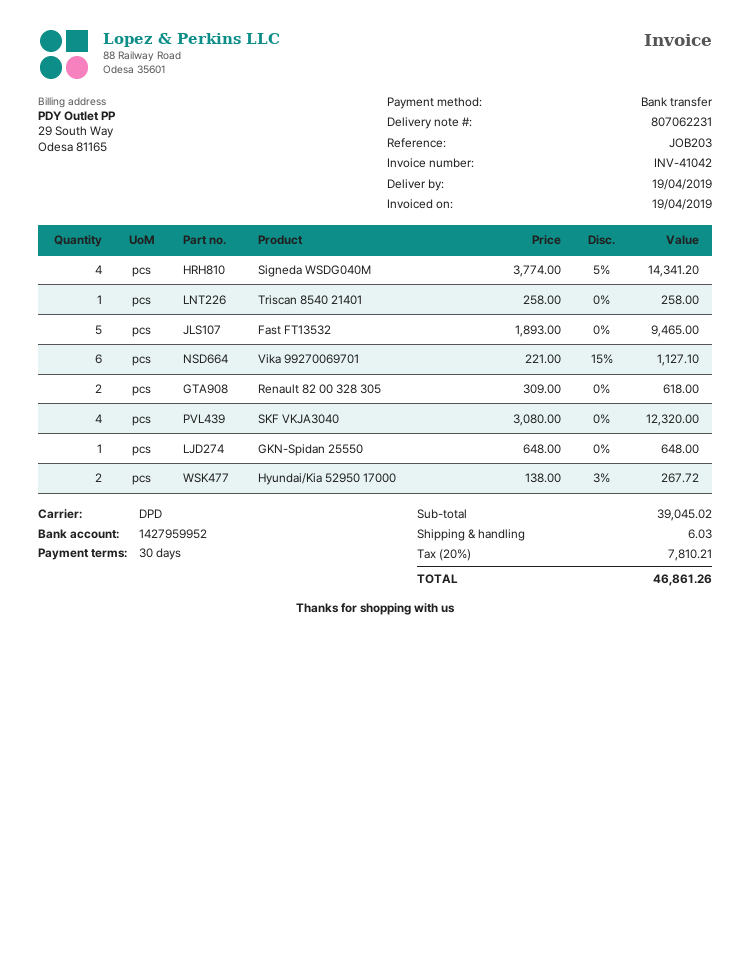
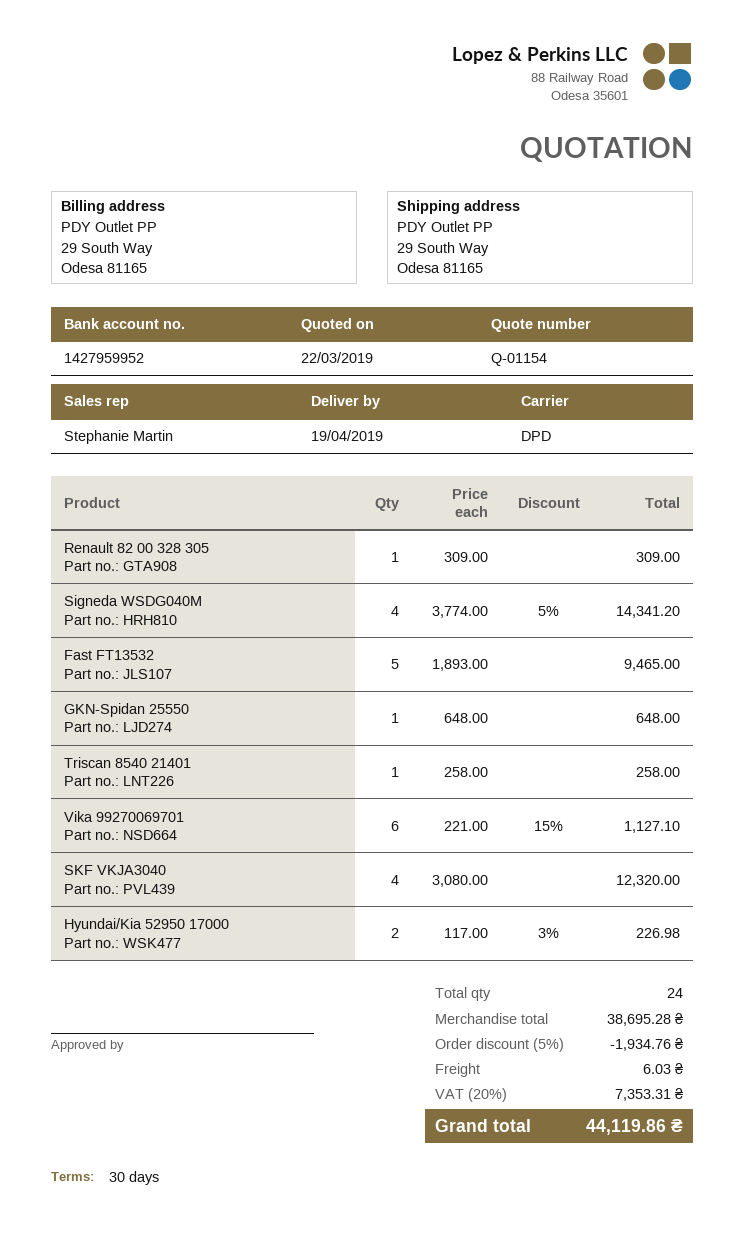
Renault 82 00 328 305: 2 x 309.00 = 618.00 -> 1 x 309.00 = 309.00
Hyundai/Kia 52950 17000: 2 x 138.00 - 3% = 267.72 -> 2 x 117.00 - 3% = 226.98
subtotal: 39045.02 -> 38695.28
discount: none -> 5% = 1934.76
tax: 20% = 7810.21 -> 20% = 7353.31
total: 46861.26 -> 44119.86

